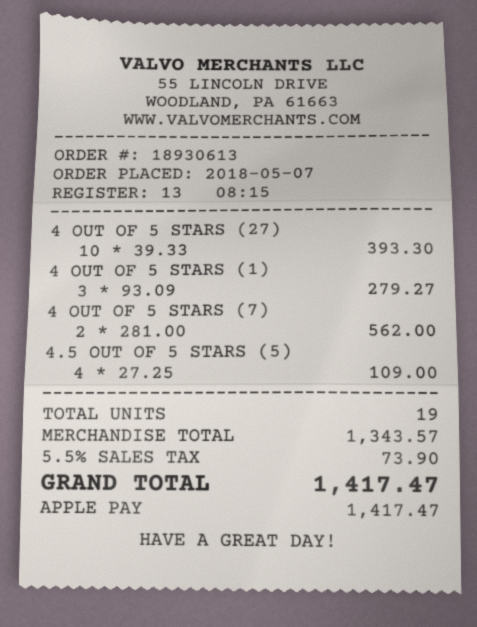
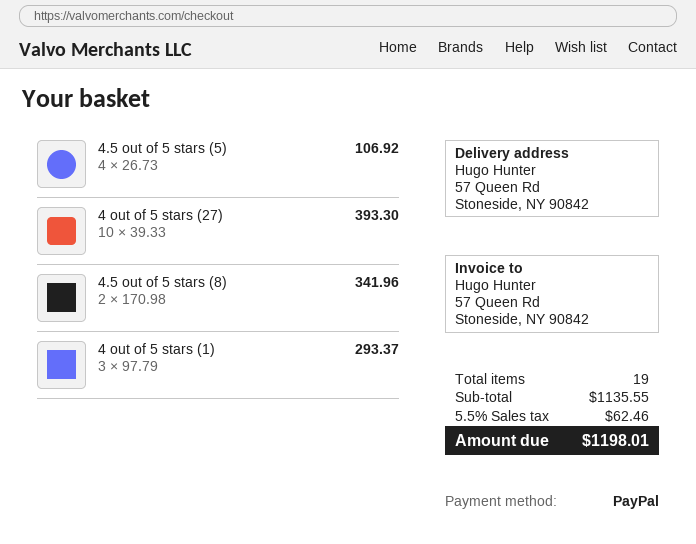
payment method: Apple Pay -> PayPal
4 OUT OF 5 STARS (1): 3 x 93.09 = 279.27 -> 3 x 97.79 = 293.37
4 OUT OF 5 STARS (7): 2 x 281.00 = 562.00 -> none
4.5 OUT OF 5 STARS (5): 4 x 27.25 = 109.00 -> 4 x 26.73 = 106.92
4.5 out of 5 stars (8): none -> 2 x 170.98 = 341.96
subtotal: 1343.57 -> 1135.55
tax: 5.5% = 73.90 -> 5.5% = 62.46
total: 1417.47 -> 1198.01

